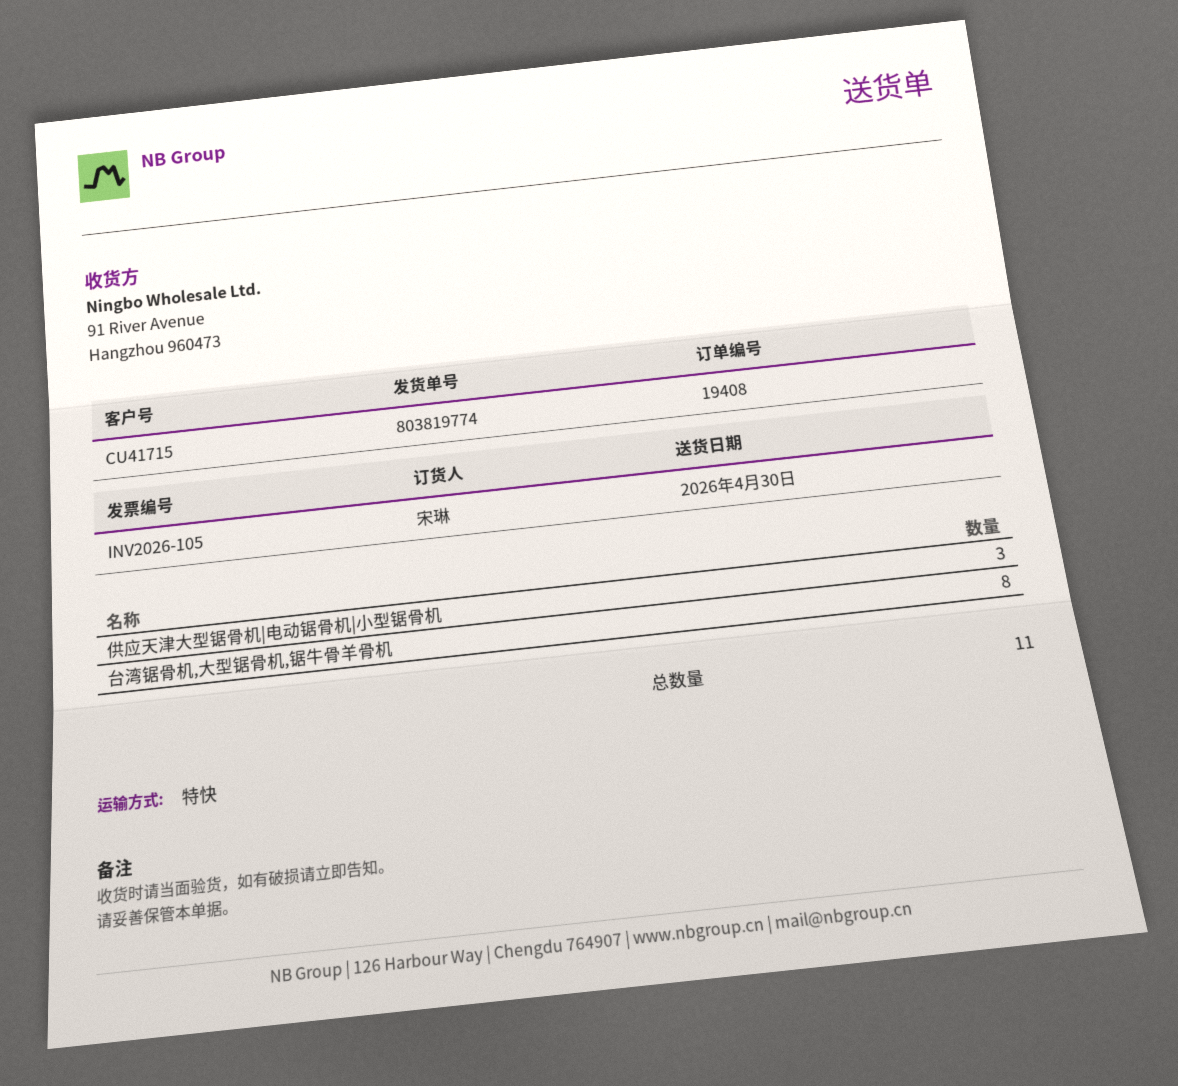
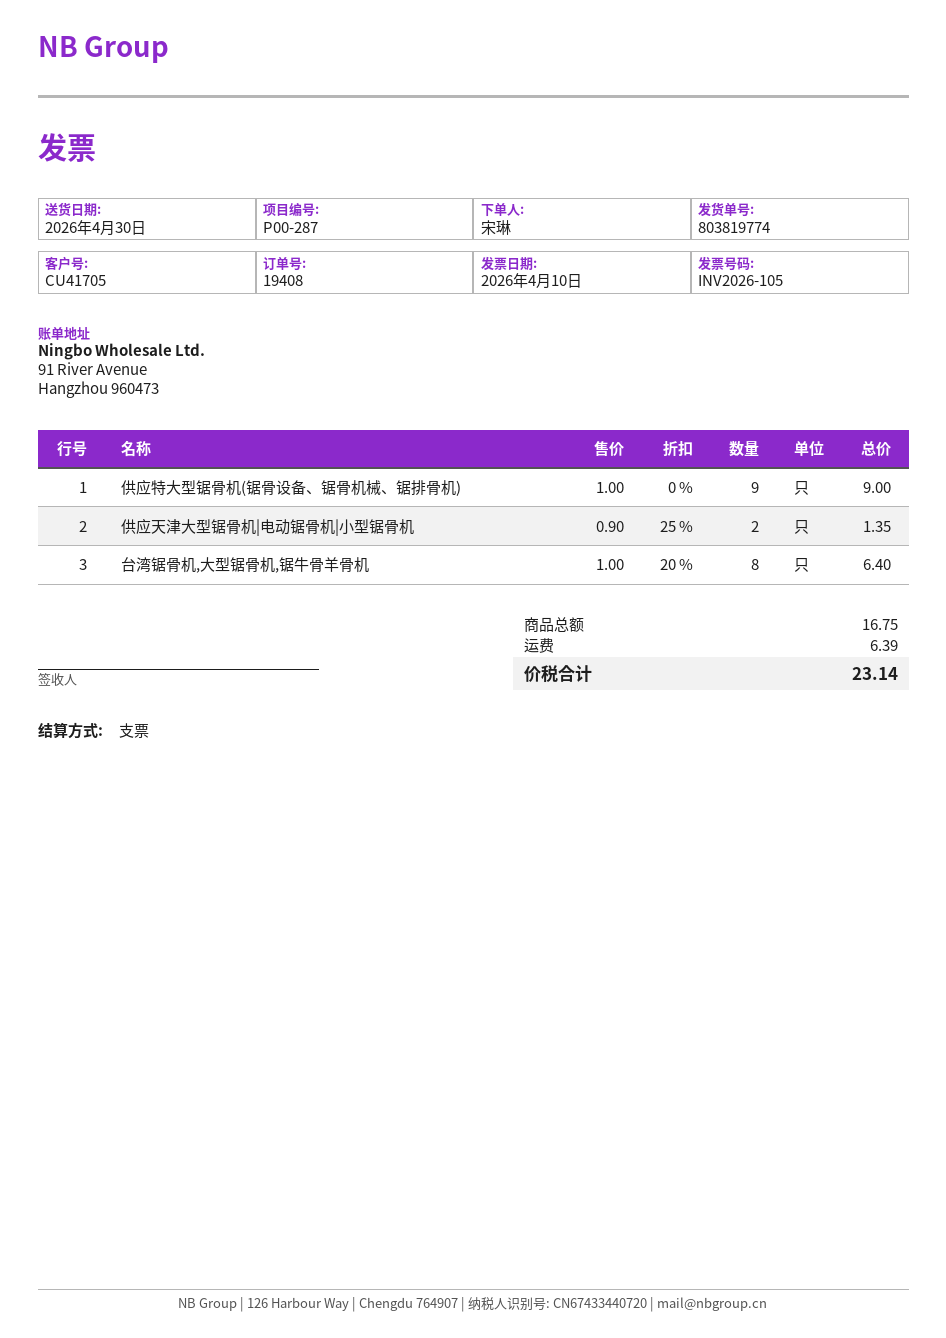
customer number: CU41715 -> CU41705
供应天津大型锯骨机|电动锯骨机|小型锯骨机: 3 -> 2
供应特大型锯骨机(锯骨设备、锯骨机械、锯排骨机): none -> 9

